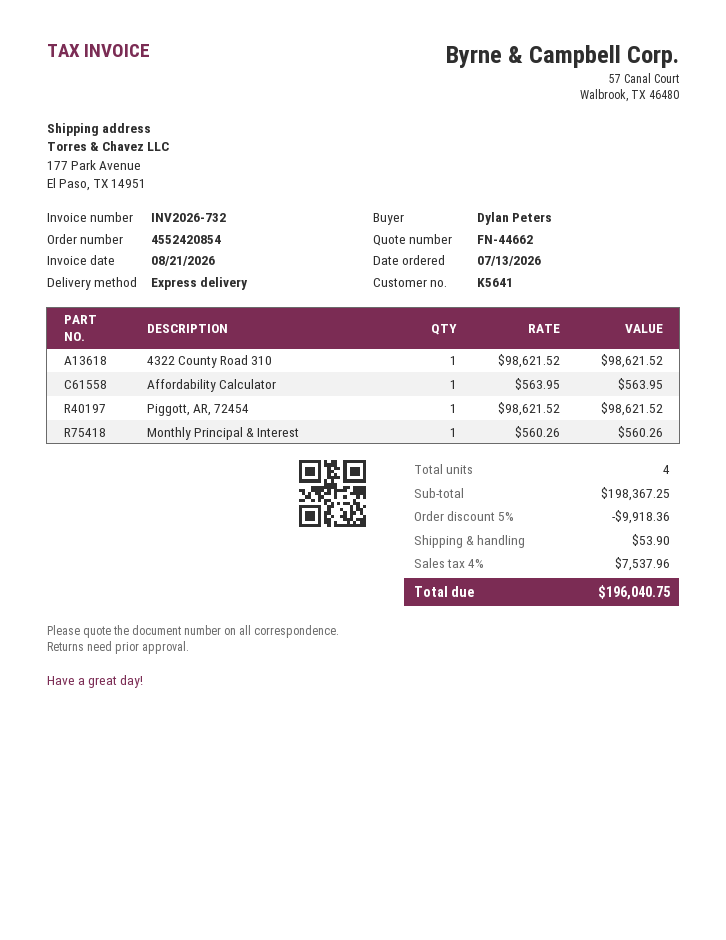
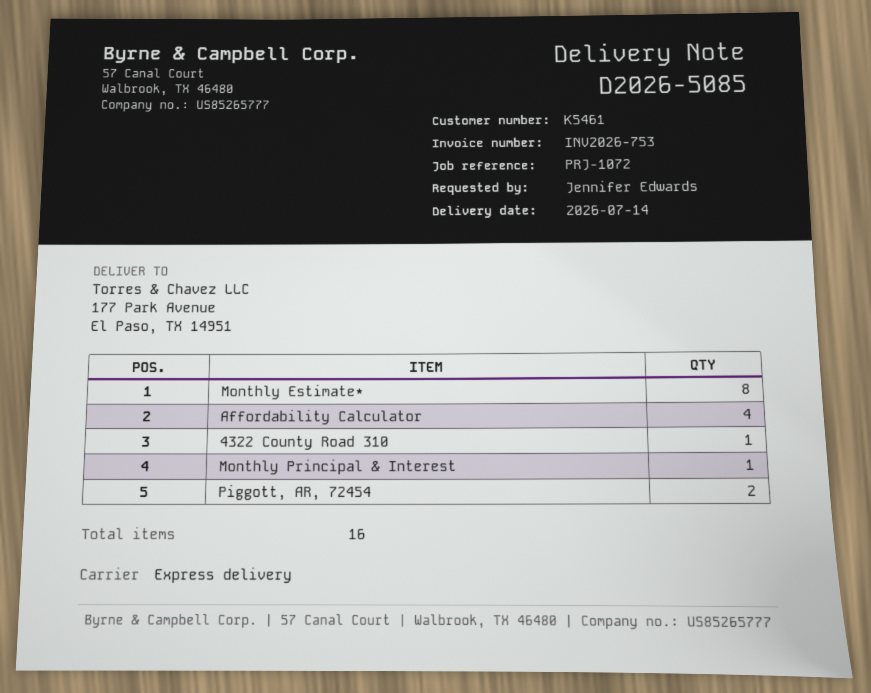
invoice number: INV2026-732 -> INV2026-753
customer number: K5641 -> K5461
ordered by: Dylan Peters -> Jennifer Edwards
Affordability Calculator: 1 -> 4
Piggott, AR, 72454: 1 -> 2
Monthly Estimate*: none -> 8
total quantity: 4 -> 16

